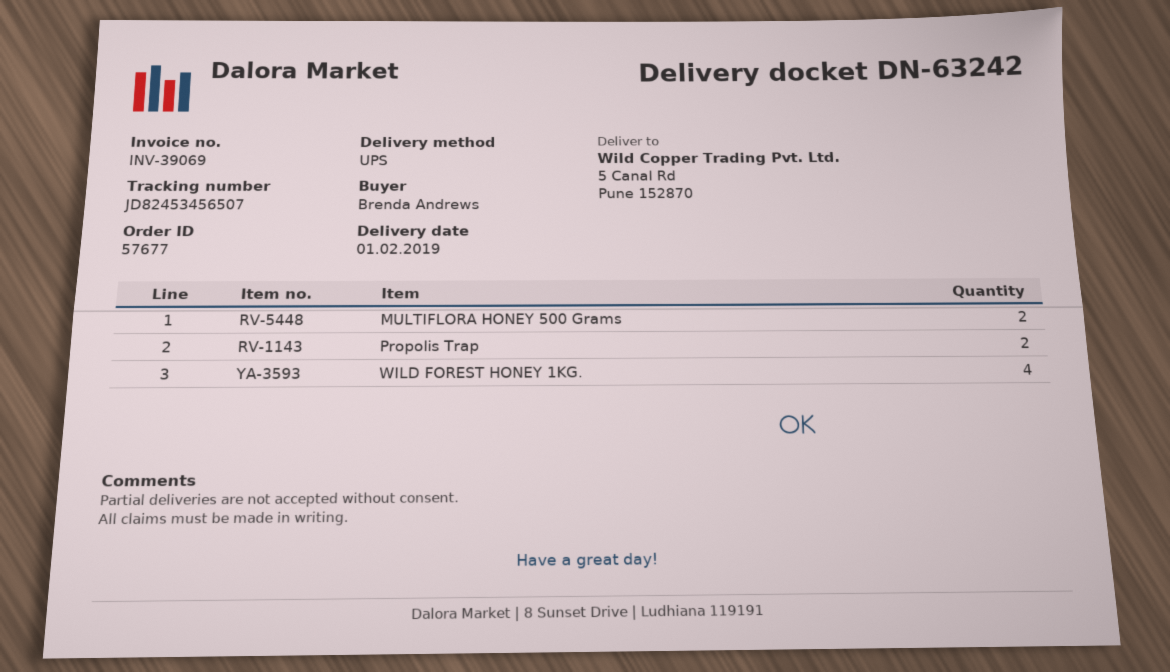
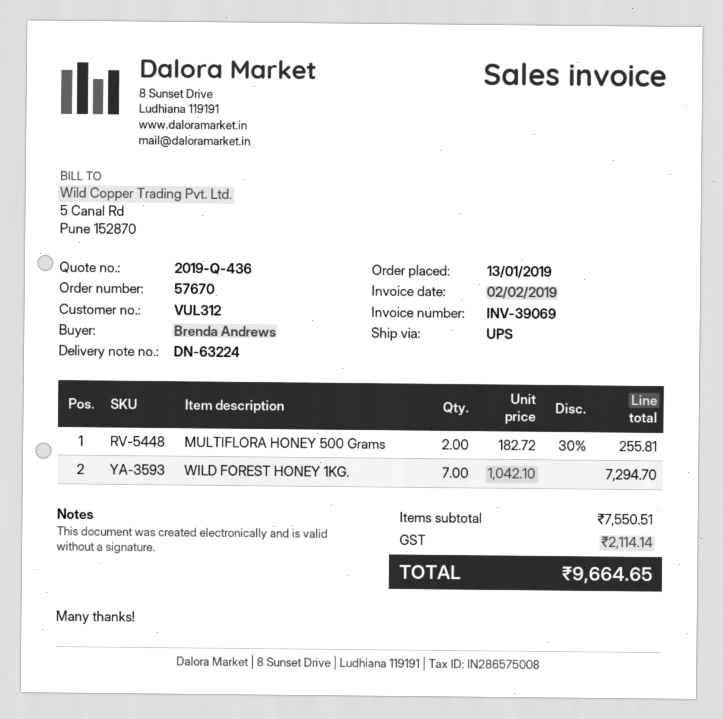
order number: 57677 -> 57670
delivery note number: DN-63242 -> DN-63224
Propolis Trap: 2 -> none
WILD FOREST HONEY 1KG.: 4 -> 7

